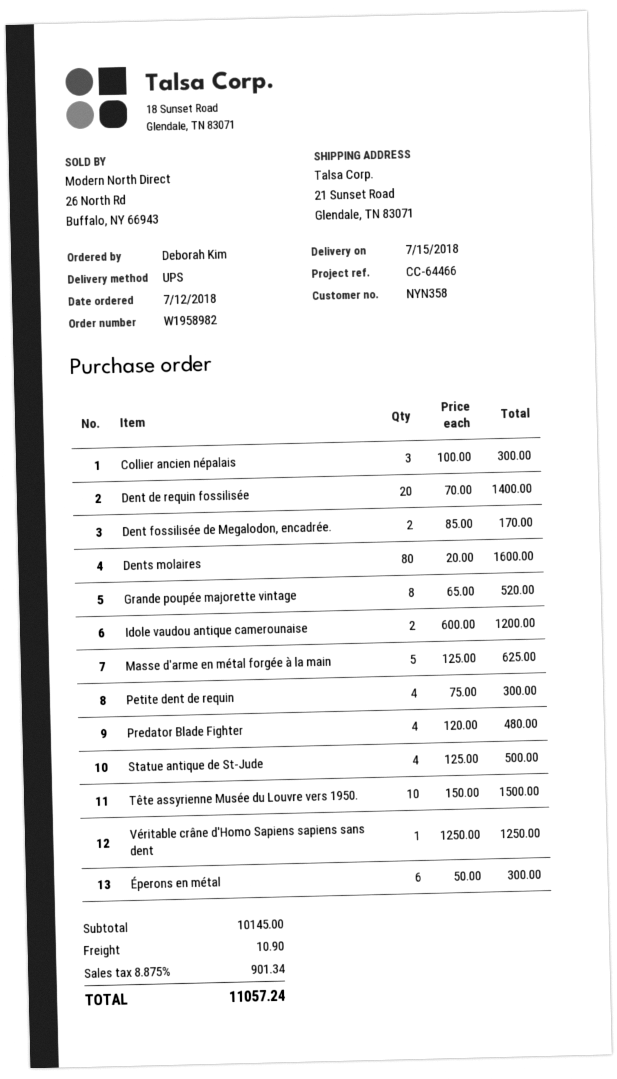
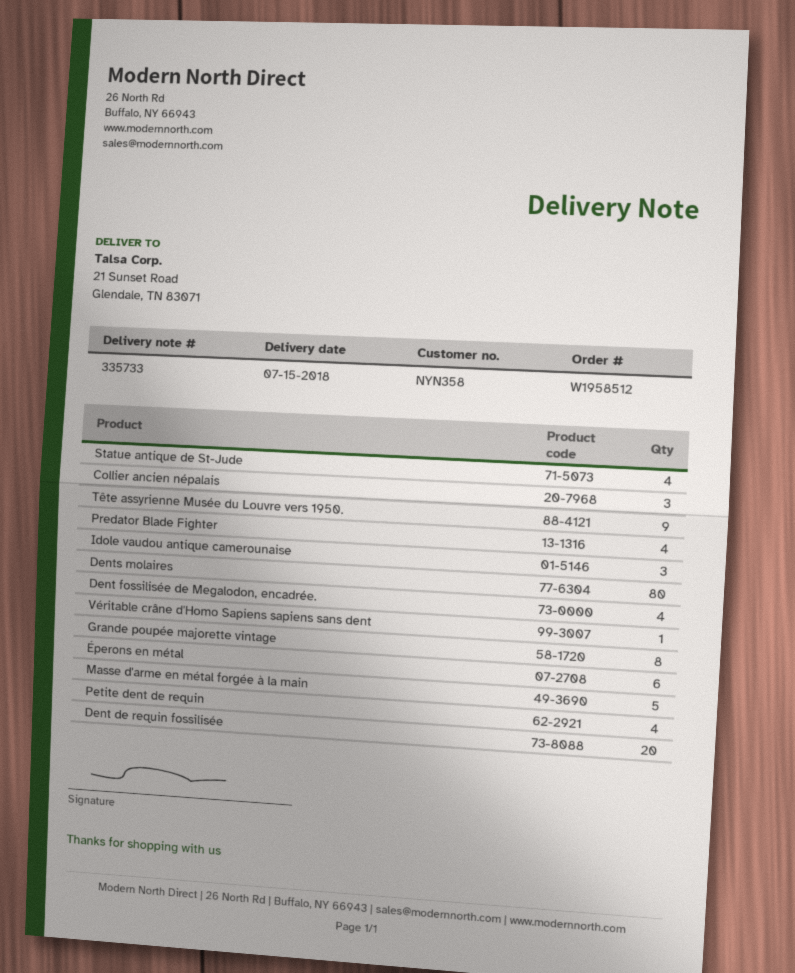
order number: W1958982 -> W1958512
Dent fossilisée de Megalodon, encadrée.: 2 -> 4
Idole vaudou antique camerounaise: 2 -> 3
Tête assyrienne Musée du Louvre vers 1950.: 10 -> 9

